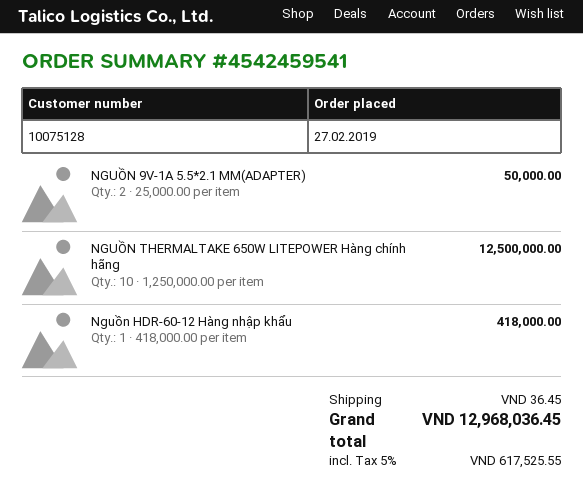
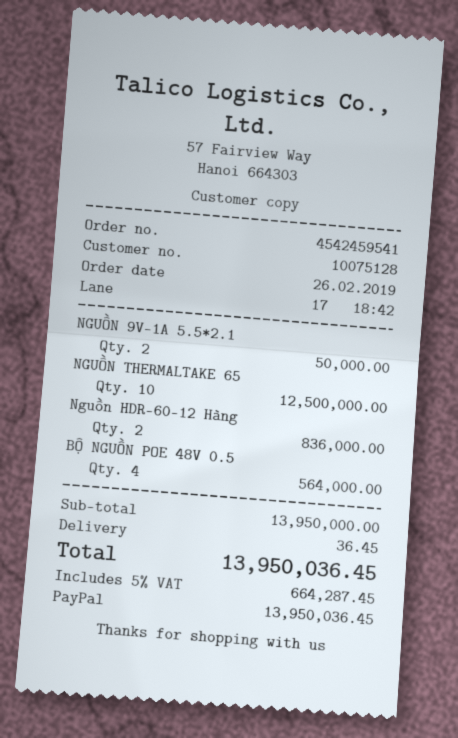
order date: 2019-02-27 -> 2019-02-26
Nguồn HDR-60-12 Hàng nhập khẩu: 1 for 418000.00 -> 2 for 836000.00
BỘ NGUỒN POE 48V 0.5: none -> 4 for 564000.00
tax: 5% = 617525.55 -> 5% = 664287.45
total: 12968036.45 -> 13950036.45

